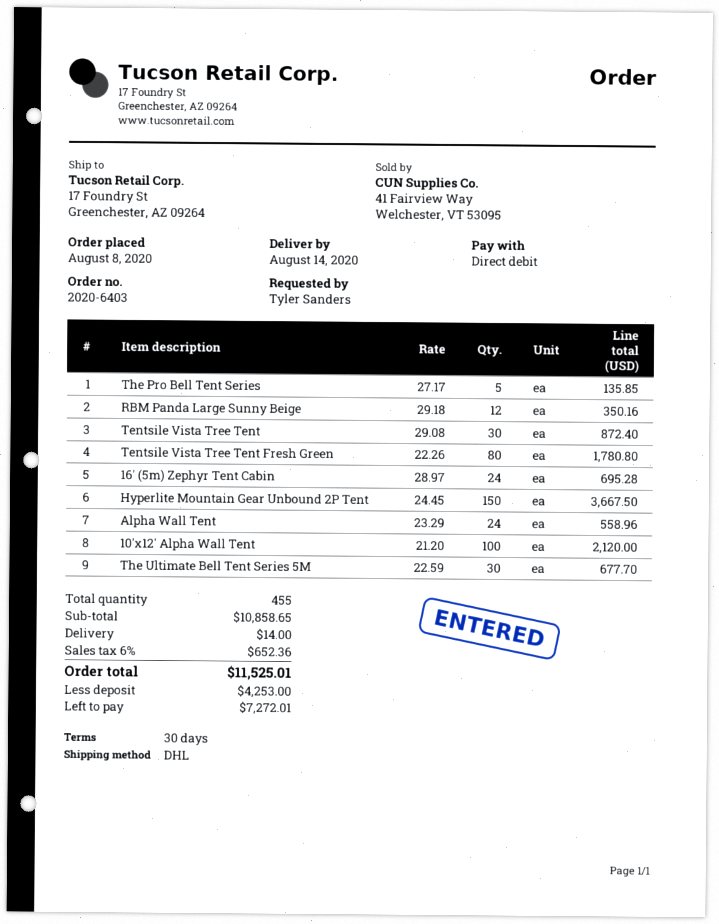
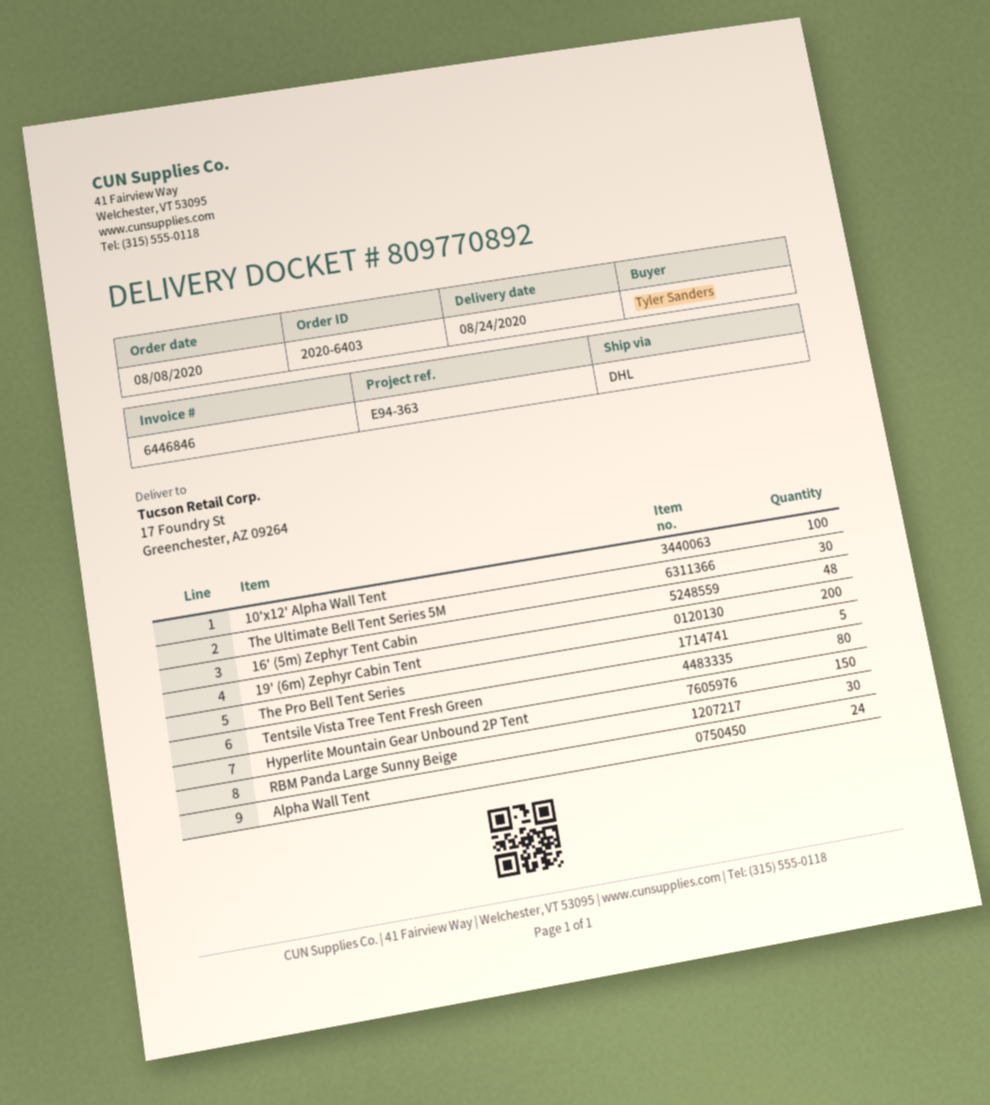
delivery date: 2020-08-14 -> 2020-08-24
RBM Panda Large Sunny Beige: 12 -> 30
Tentsile Vista Tree Tent: 30 -> none
16' (5m) Zephyr Tent Cabin: 24 -> 48
19' (6m) Zephyr Cabin Tent: none -> 200

